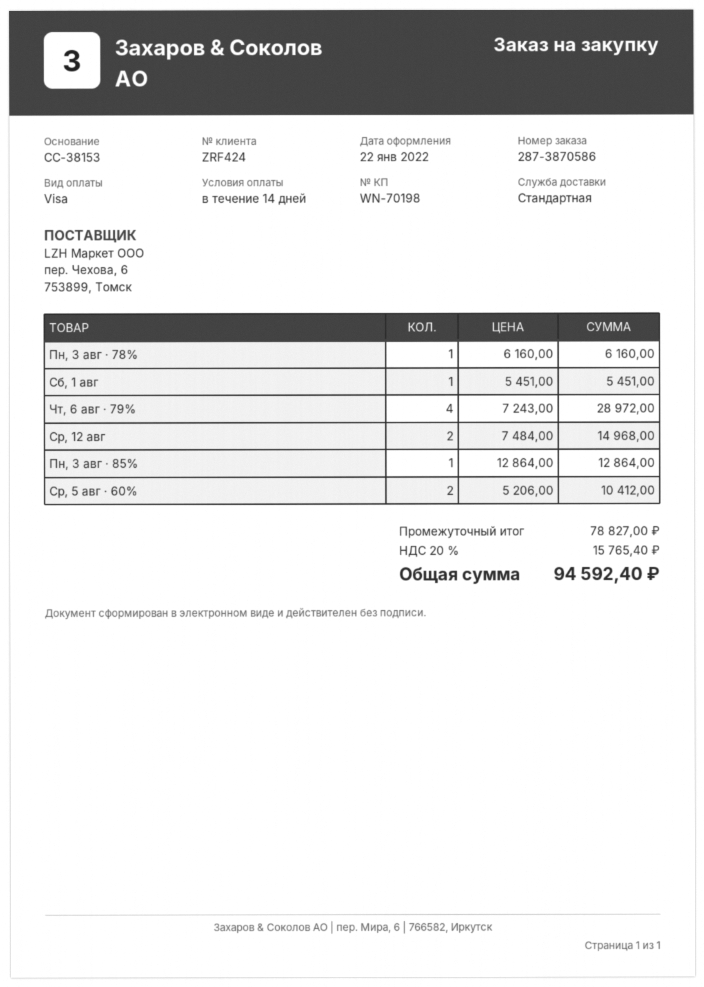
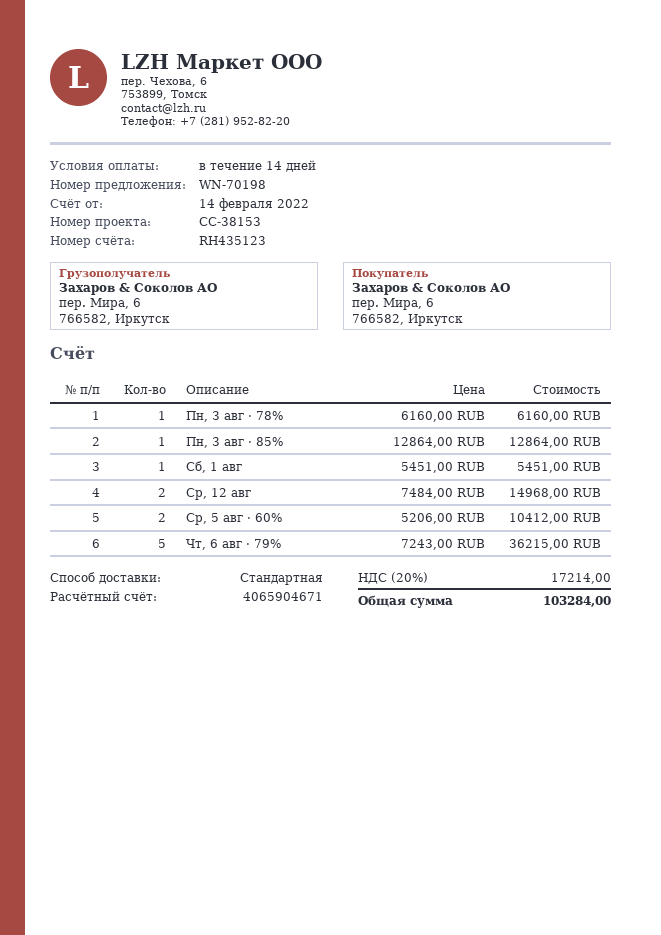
Чт, 6 авг · 79%: 4 x 7243.00 = 28972.00 -> 5 x 7243.00 = 36215.00
tax: 20% = 15765.40 -> 20% = 17214.00
total: 94592.40 -> 103284.00

